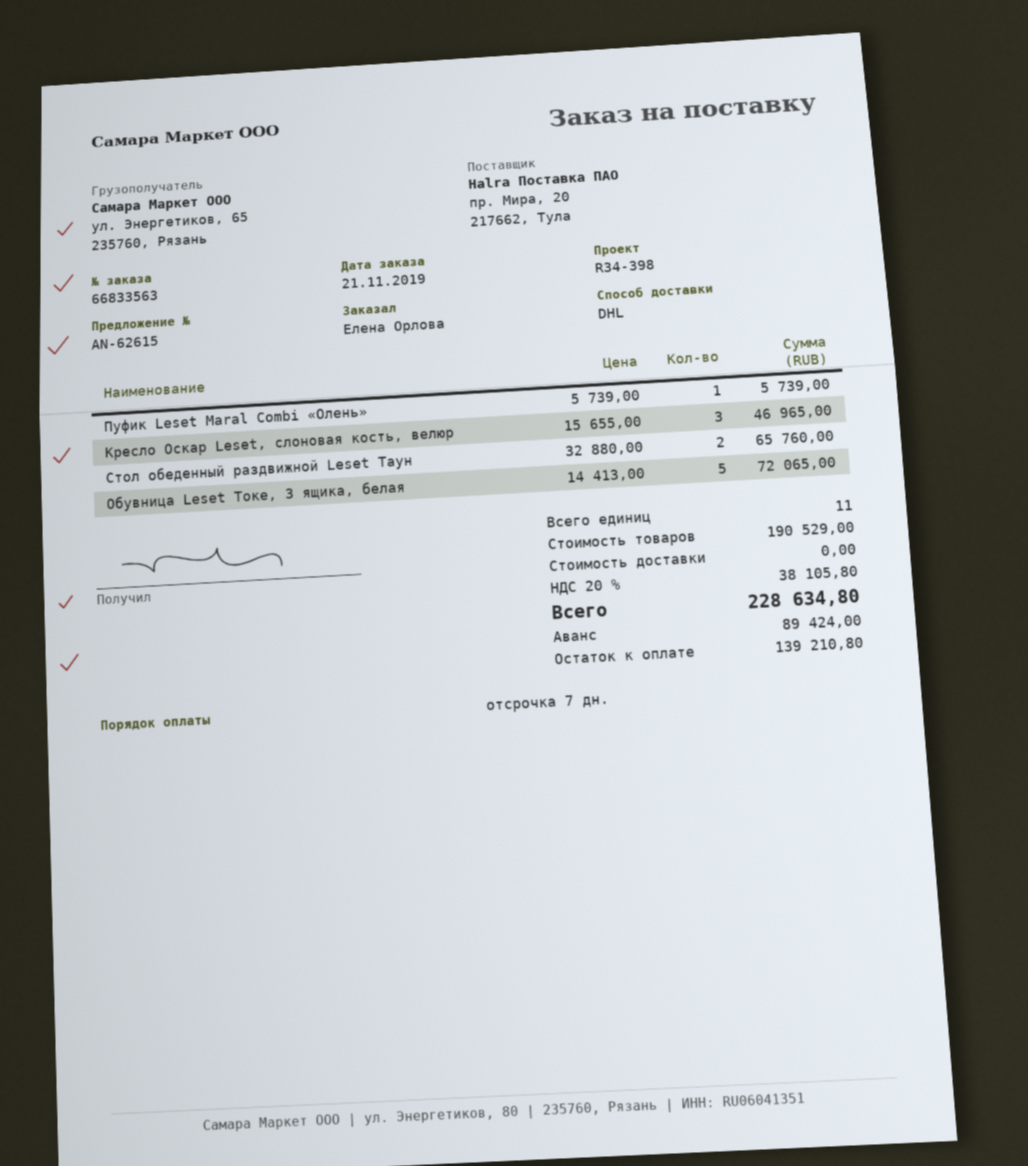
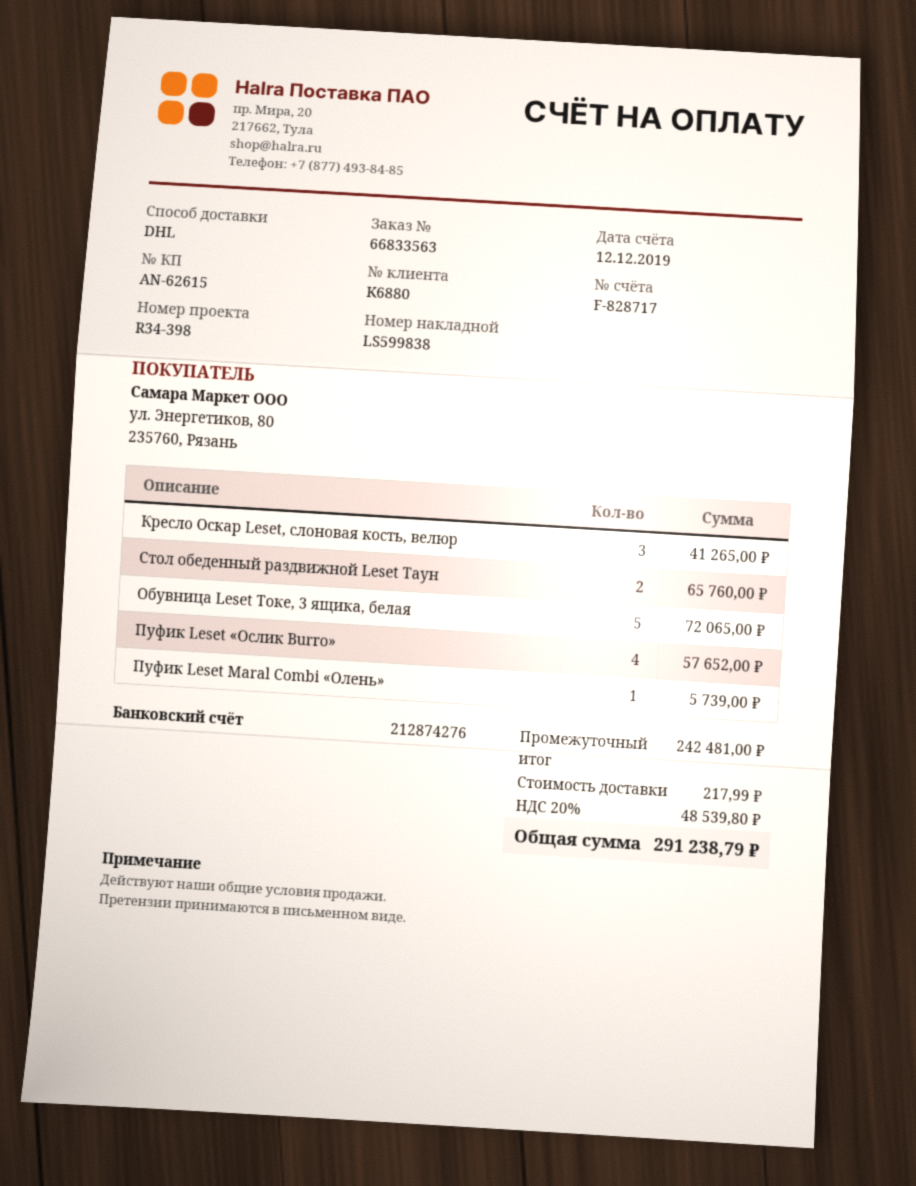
Кресло Оскар Leset, слоновая кость, велюр: 3 for 46965.00 -> 3 for 41265.00
Пуфик Leset «Ослик Burro»: none -> 4 for 57652.00
subtotal: 190529.00 -> 242481.00
shipping: 0.00 -> 217.99
tax: 20% = 38105.80 -> 20% = 48539.80
total: 228634.80 -> 291238.79

